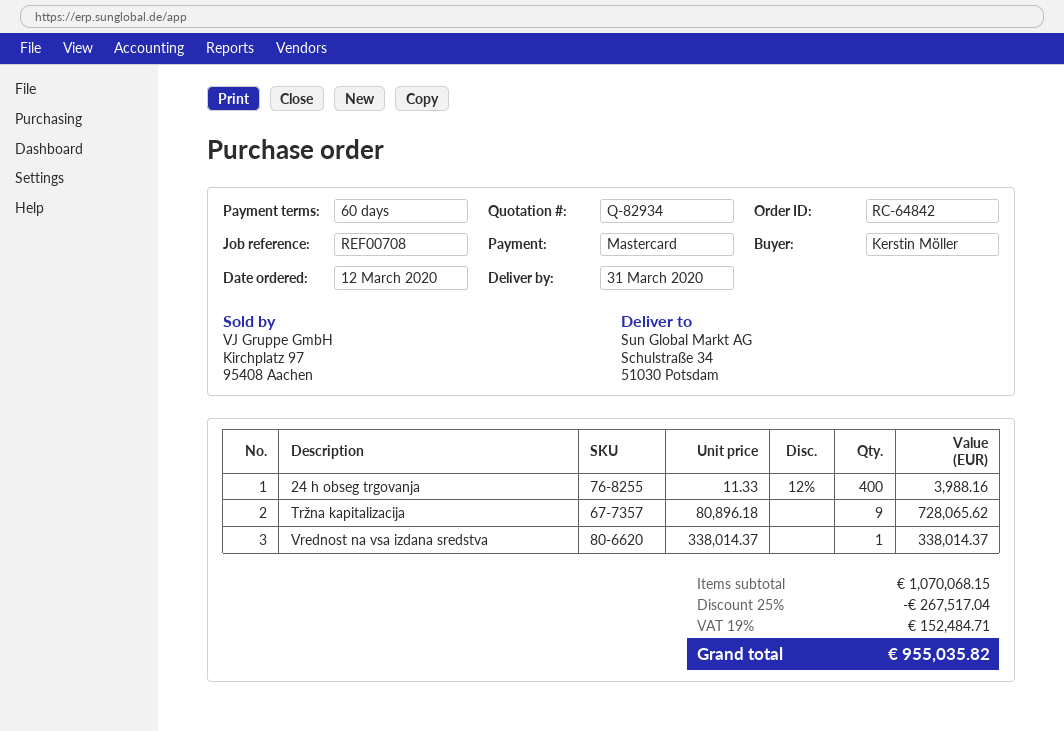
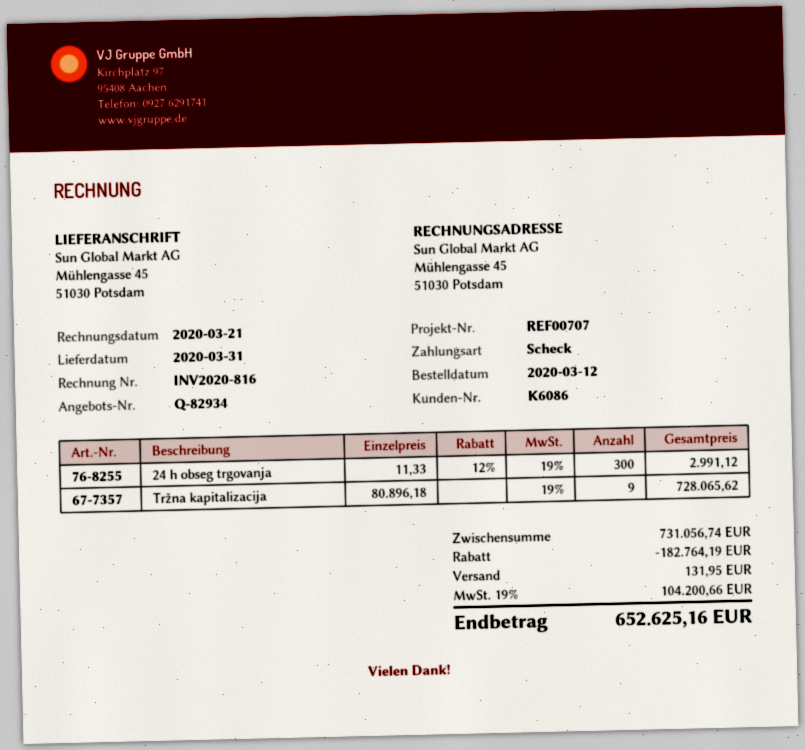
reference: REF00708 -> REF00707
payment method: Mastercard -> cheque
ship to: Schulstraße 34, 51030 Potsdam -> Mühlengasse 45, 51030 Potsdam
24 h obseg trgovanja: 400 x 11.33 - 12% = 3988.16 -> 300 x 11.33 - 12% = 2991.12
Vrednost na vsa izdana sredstva: 1 x 338014.37 = 338014.37 -> none
subtotal: 1070068.15 -> 731056.74
discount: 267517.04 -> 182764.19
shipping: none -> 131.95
tax: 19% = 152484.71 -> 19% = 104200.66
total: 955035.82 -> 652625.16

